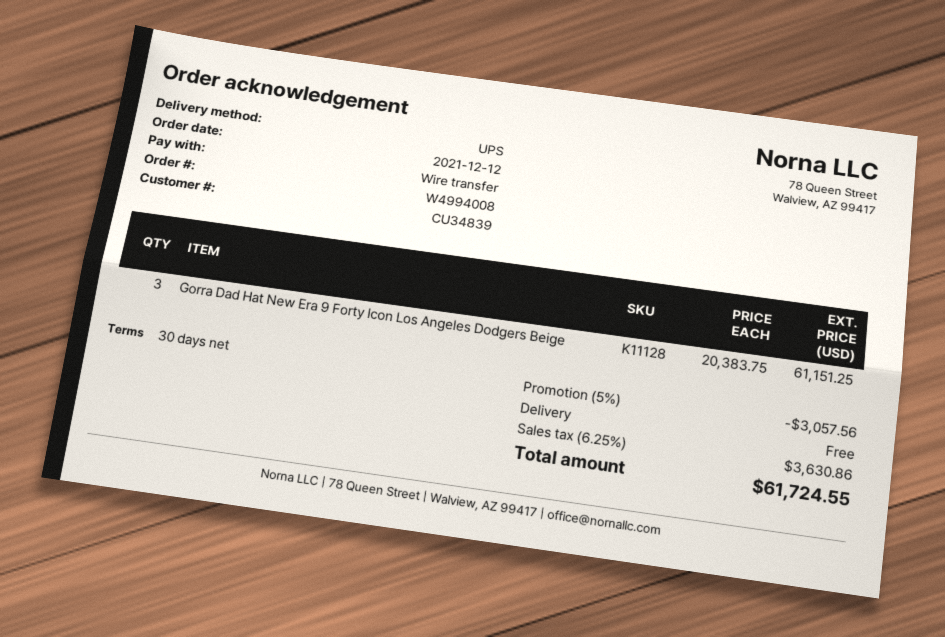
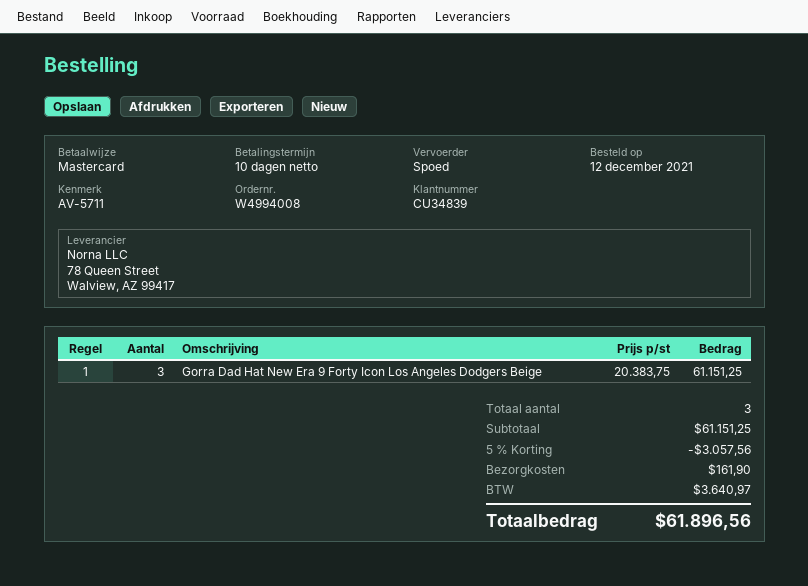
payment terms: 30 days -> 10 days
payment method: bank transfer -> Mastercard
shipping method: UPS -> express
shipping: 0.00 -> 161.90
tax: 3630.86 -> 3640.97
total: 61724.55 -> 61896.56

